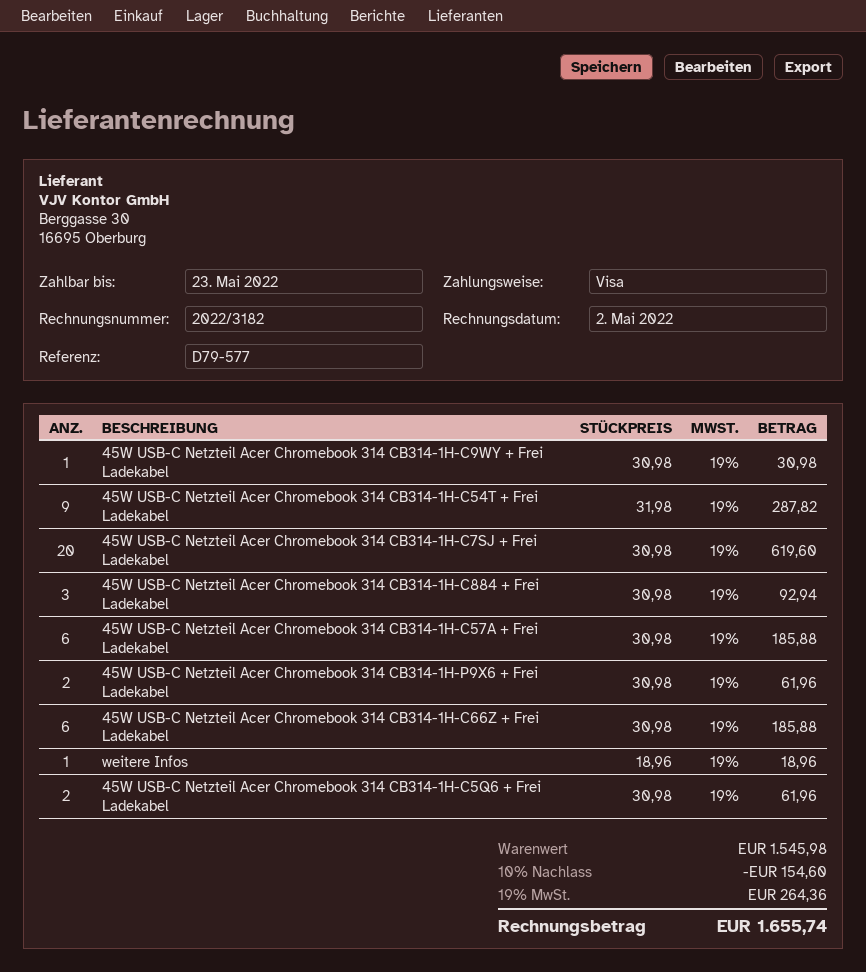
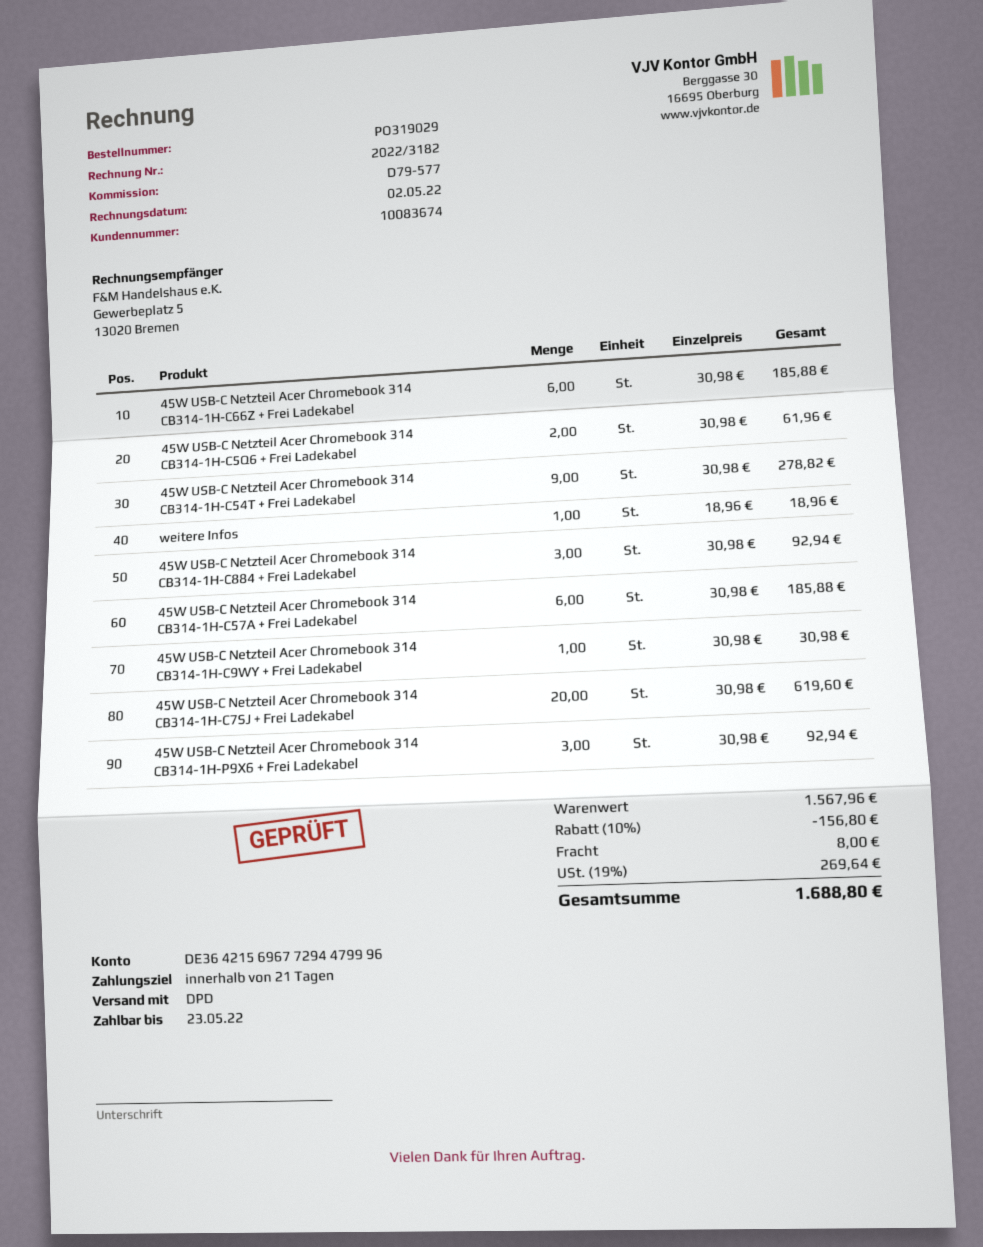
45W USB-C Netzteil Acer Chromebook 314 CB314-1H-C54T + Frei Ladekabel: 9 x 31.98 = 287.82 -> 9 x 30.98 = 278.82
45W USB-C Netzteil Acer Chromebook 314 CB314-1H-P9X6 + Frei Ladekabel: 2 x 30.98 = 61.96 -> 3 x 30.98 = 92.94
subtotal: 1545.98 -> 1567.96
discount: 10% = 154.60 -> 10% = 156.80
shipping: none -> 8.00
tax: 19% = 264.36 -> 19% = 269.64
total: 1655.74 -> 1688.80

